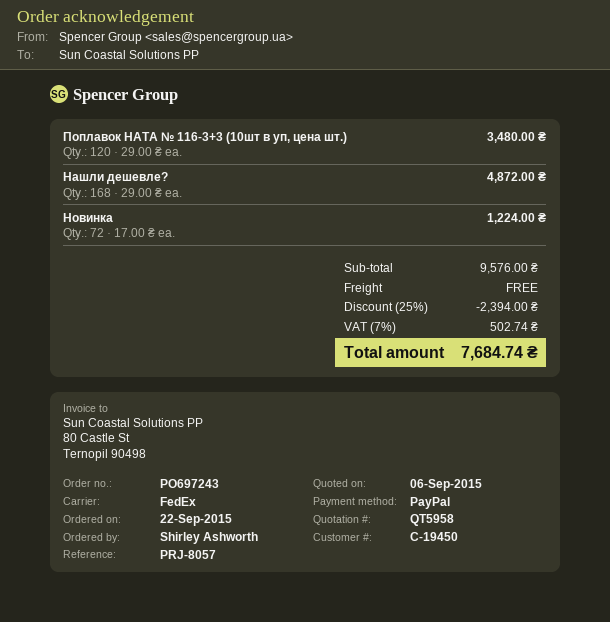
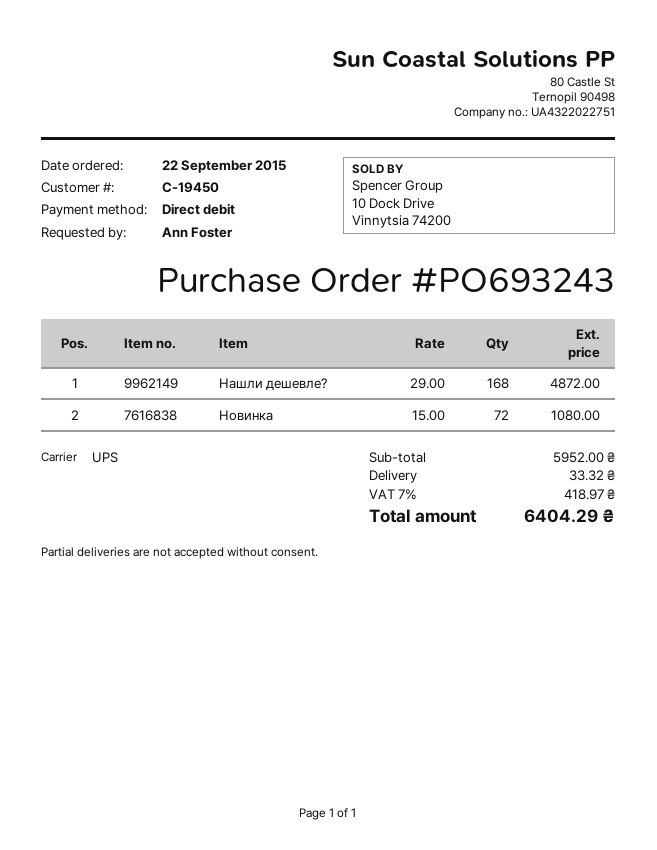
order number: PO697243 -> PO693243
ordered by: Shirley Ashworth -> Ann Foster
payment method: PayPal -> direct debit
shipping method: FedEx -> UPS
Поплавок НАТА № 116-3+3 (10шт в уп, цена шт.): 120 x 29.00 = 3480.00 -> none
Новинка: 72 x 17.00 = 1224.00 -> 72 x 15.00 = 1080.00
subtotal: 9576.00 -> 5952.00
discount: 25% = 2394.00 -> none
shipping: 0.00 -> 33.32
tax: 7% = 502.74 -> 7% = 418.97
total: 7684.74 -> 6404.29

